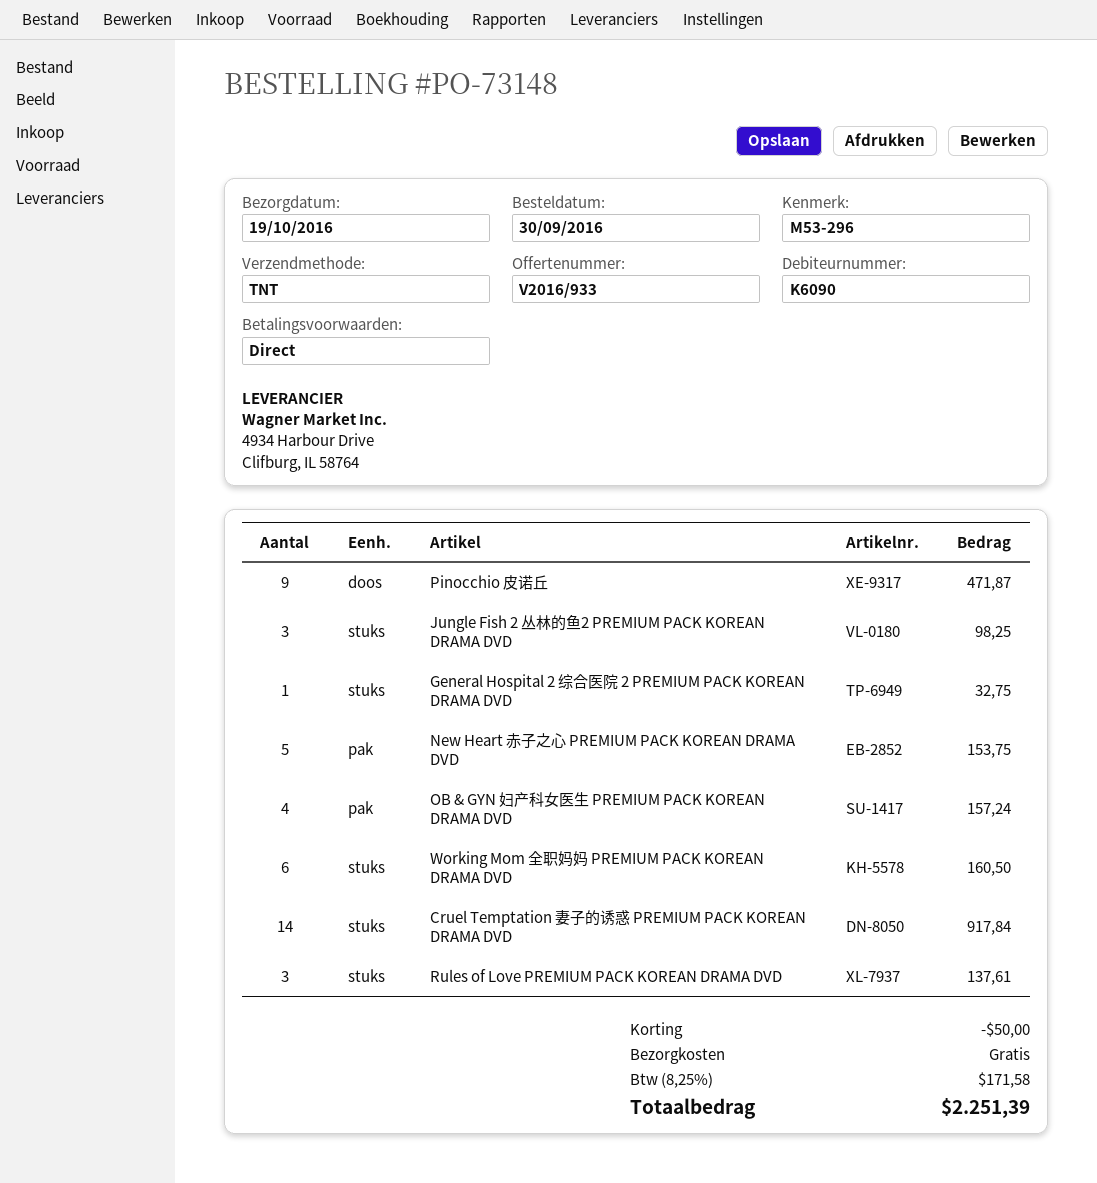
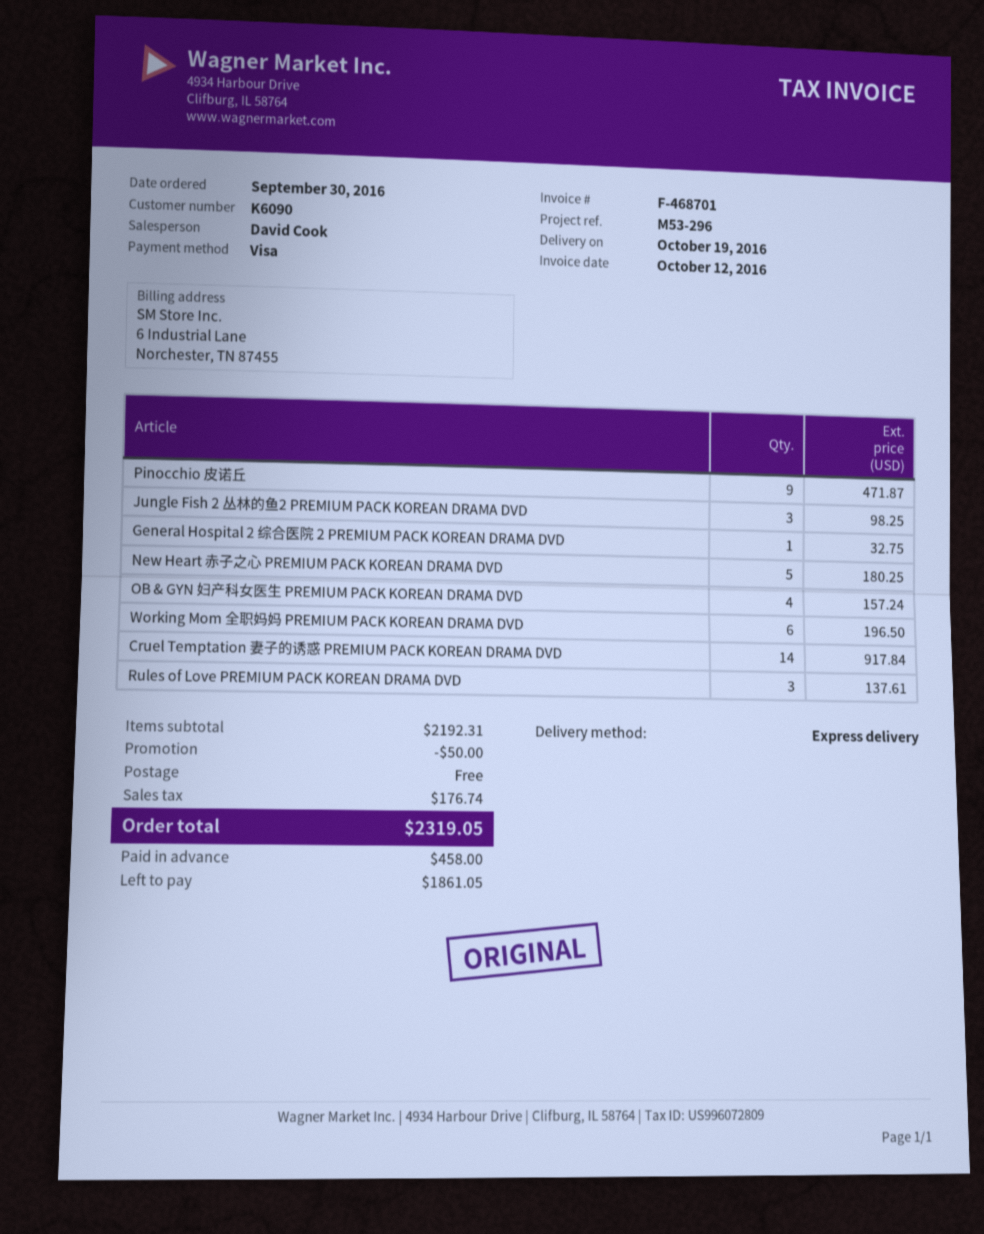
shipping method: TNT -> express
New Heart 赤子之心 PREMIUM PACK KOREAN DRAMA DVD: 5 for 153.75 -> 5 for 180.25
Working Mom 全职妈妈 PREMIUM PACK KOREAN DRAMA DVD: 6 for 160.50 -> 6 for 196.50
tax: 171.58 -> 176.74
total: 2251.39 -> 2319.05

